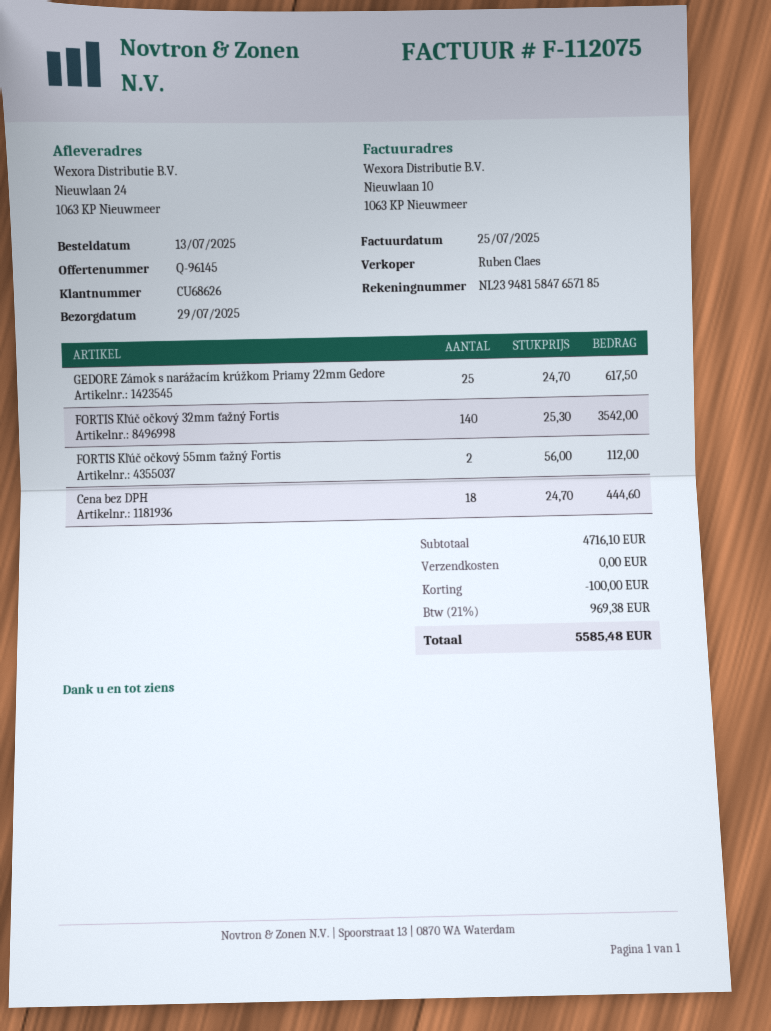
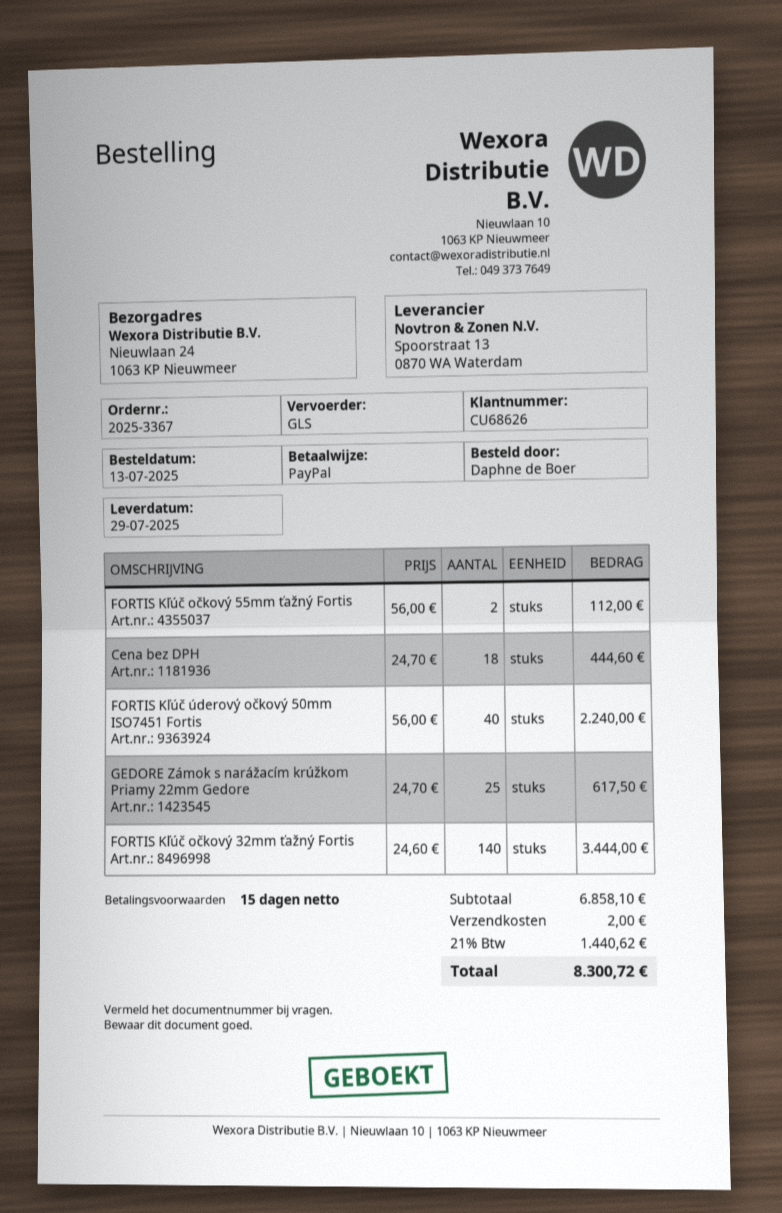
FORTIS Kľúč očkový 32mm ťažný Fortis: 140 x 25.30 = 3542.00 -> 140 x 24.60 = 3444.00
FORTIS Kľúč úderový očkový 50mm ISO7451 Fortis: none -> 40 x 56.00 = 2240.00
subtotal: 4716.10 -> 6858.10
discount: 100.00 -> none
shipping: 0.00 -> 2.00
tax: 21% = 969.38 -> 21% = 1440.62
total: 5585.48 -> 8300.72

